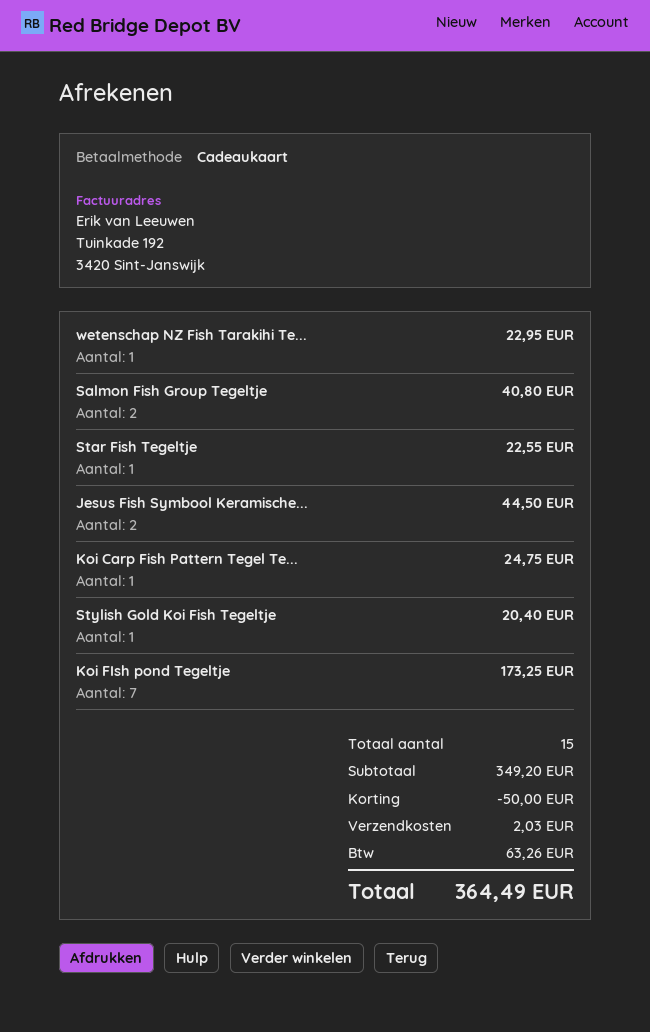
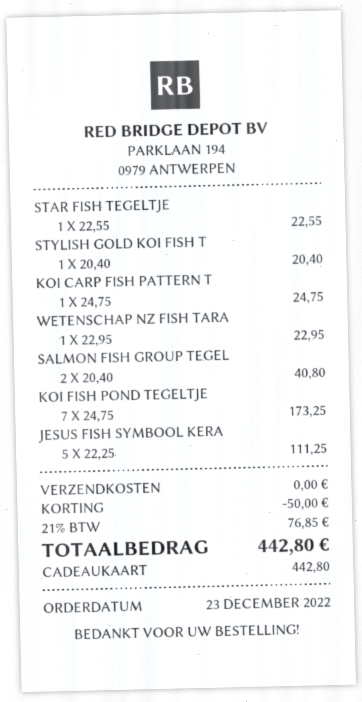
Jesus Fish Symbool Keramische...: 2 for 44.50 -> 5 for 111.25
shipping: 2.03 -> 0.00
tax: 63.26 -> 76.85
total: 364.49 -> 442.80

